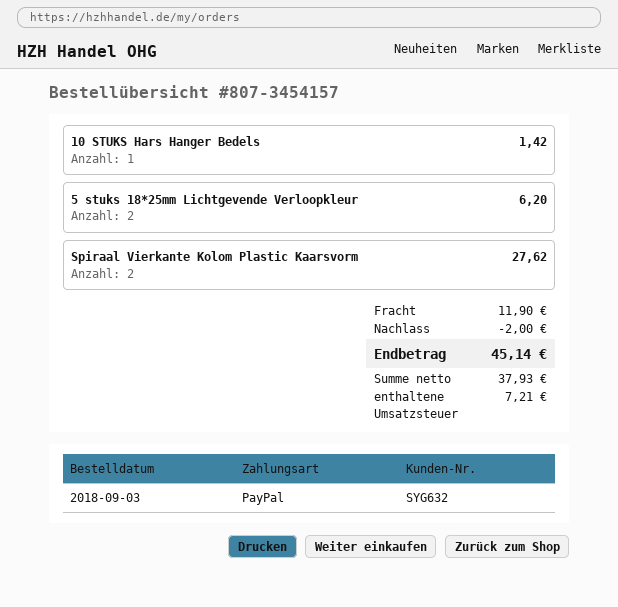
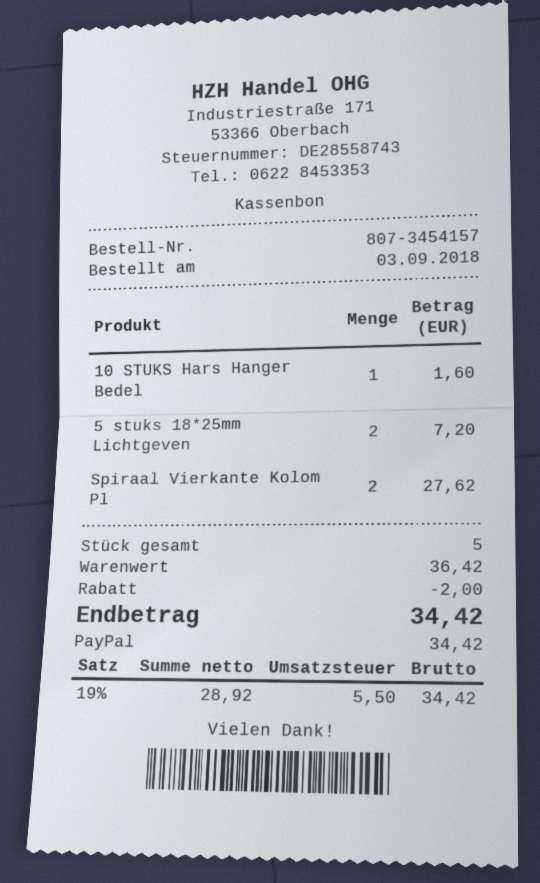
10 STUKS Hars Hanger Bedels: 1 for 1.42 -> 1 for 1.60
5 stuks 18*25mm Lichtgevende Verloopkleur: 2 for 6.20 -> 2 for 7.20
shipping: 11.90 -> none
net: 37.93 -> 28.92
tax: 7.21 -> 5.50
total: 45.14 -> 34.42

